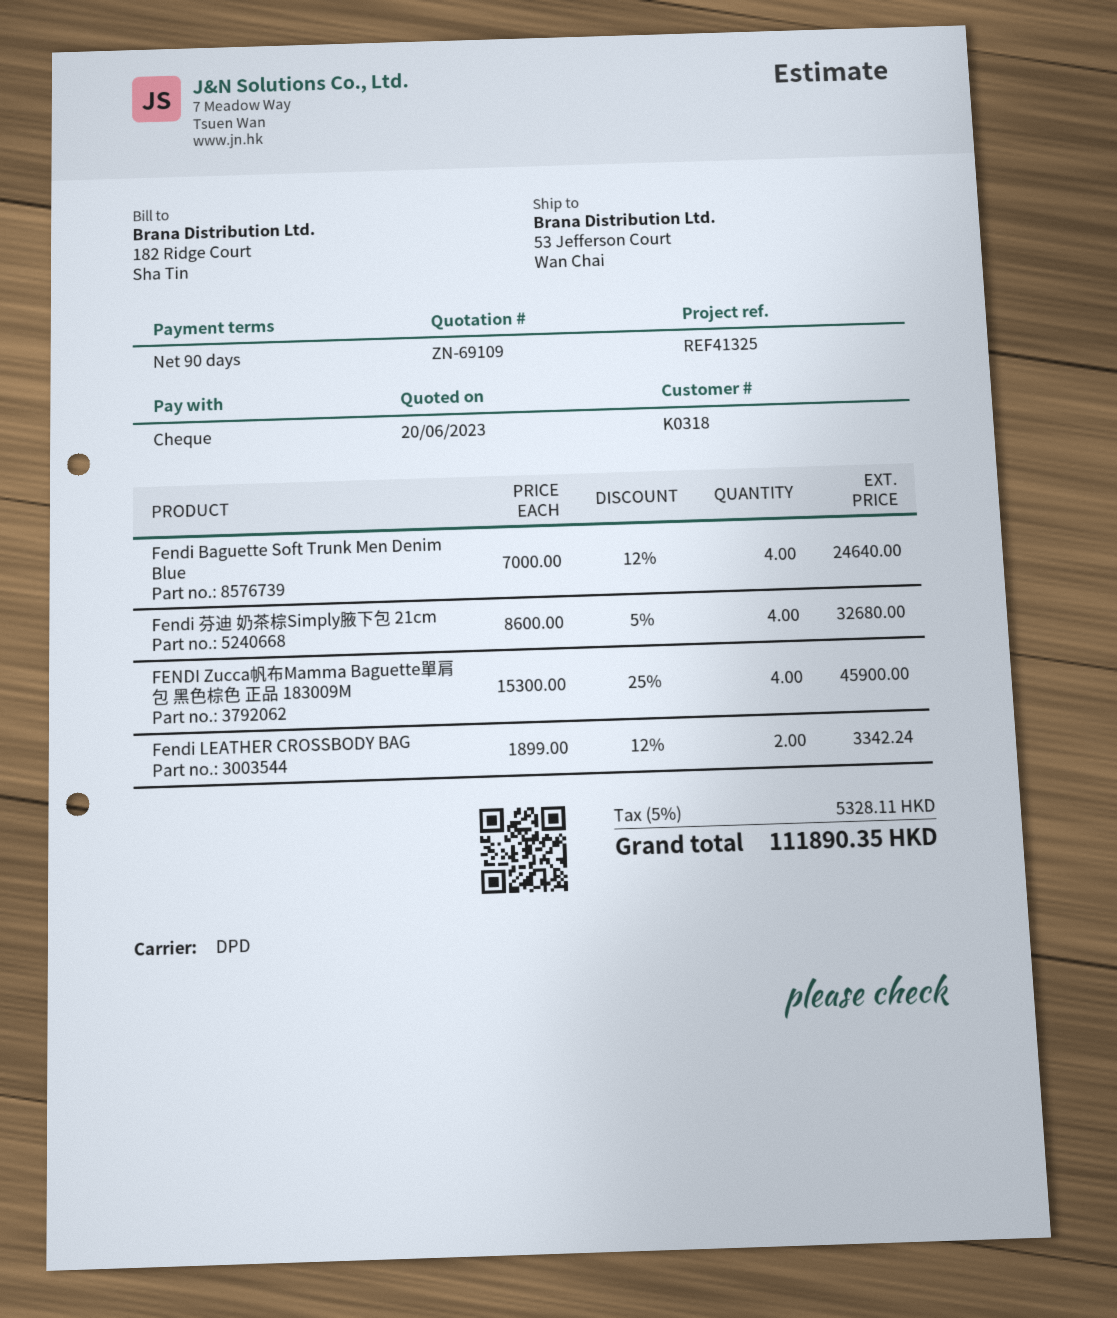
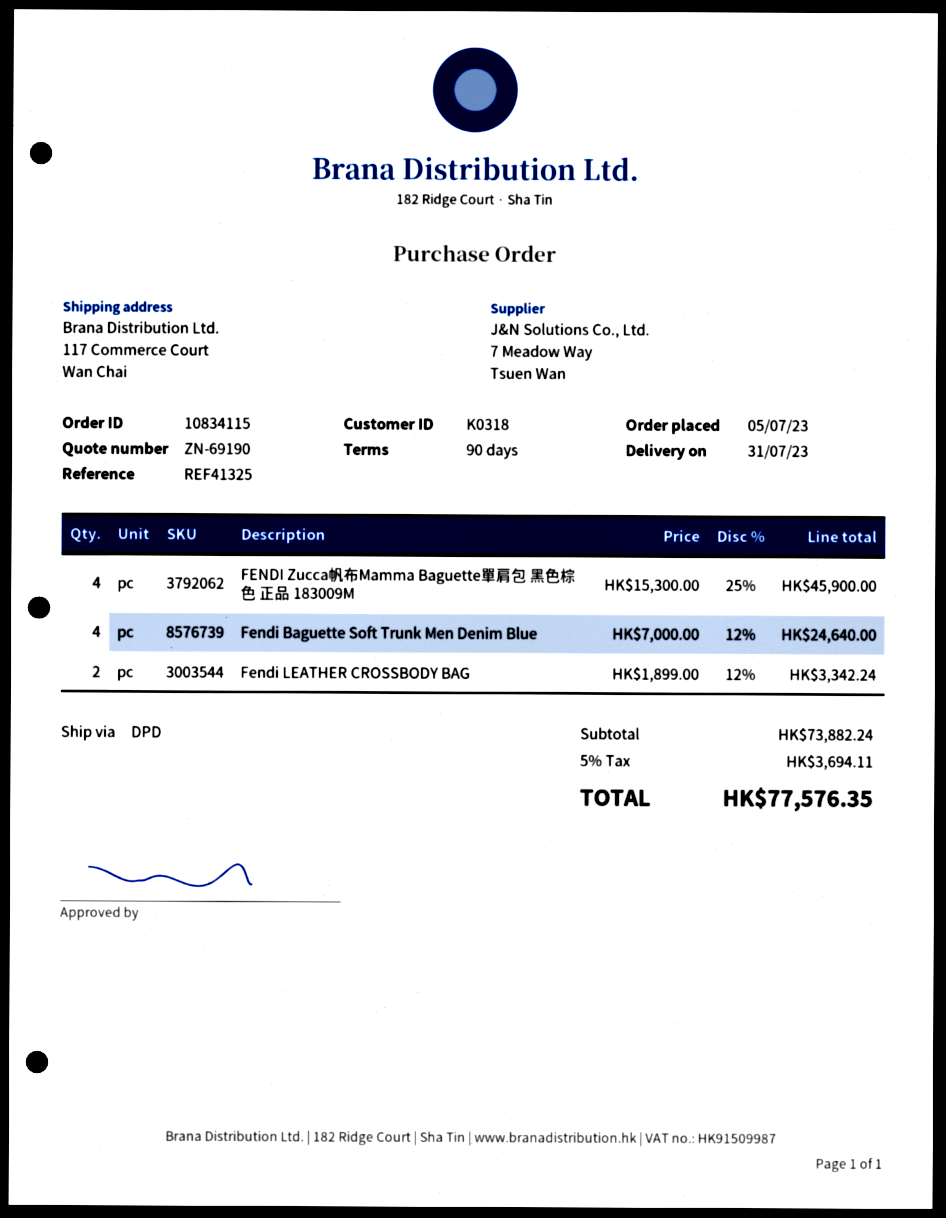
quote number: ZN-69109 -> ZN-69190
ship to: 53 Jefferson Court, Wan Chai -> 117 Commerce Court, Wan Chai
Fendi 芬迪 奶茶棕Simply腋下包 21cm: 4 x 8600.00 - 5% = 32680.00 -> none
tax: 5% = 5328.11 -> 5% = 3694.11
total: 111890.35 -> 77576.35

